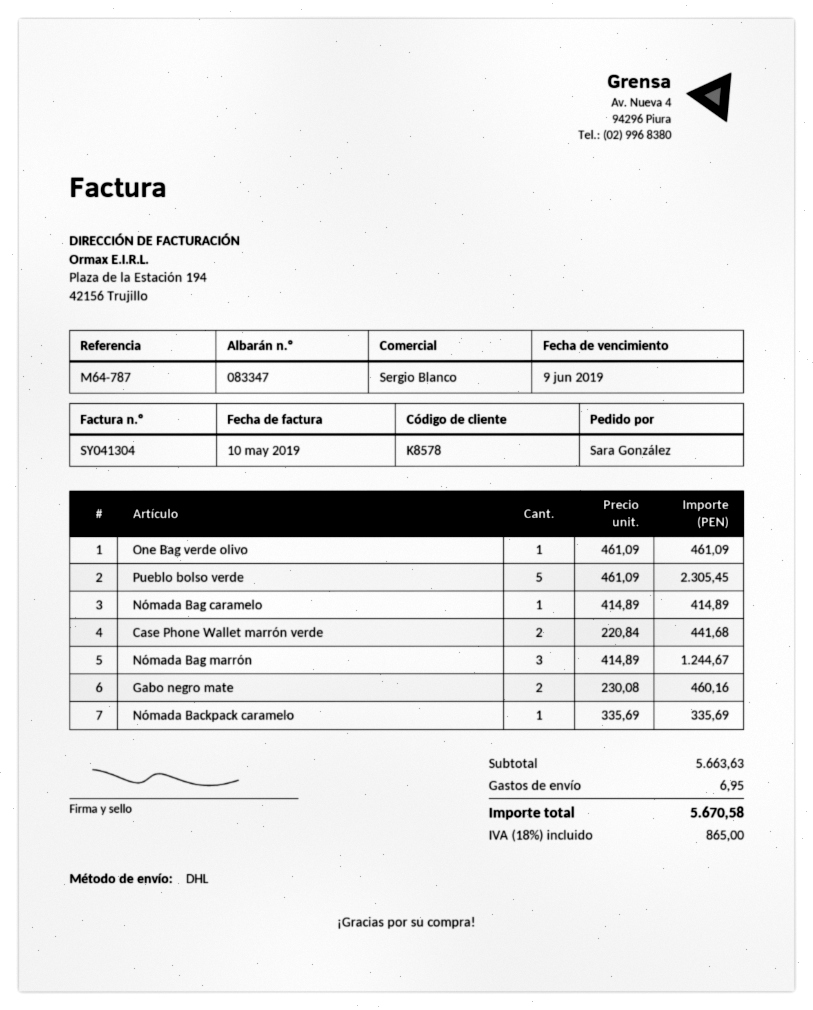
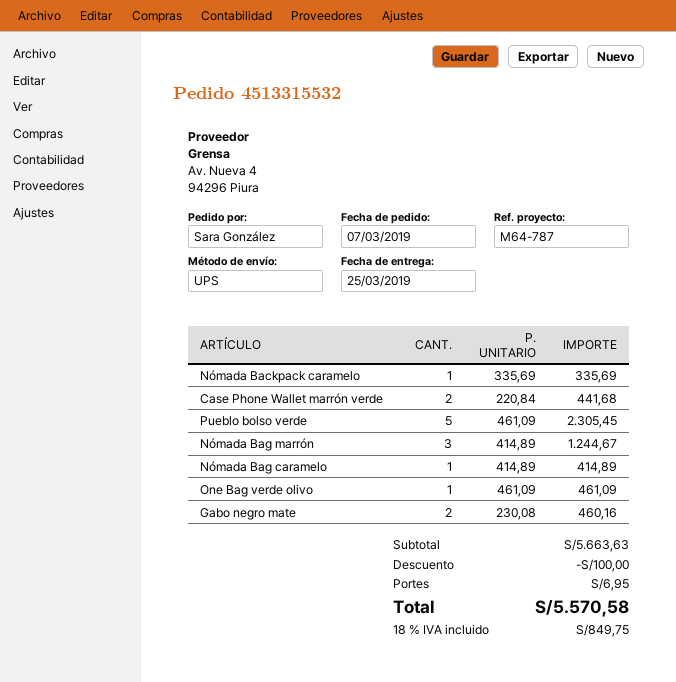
shipping method: DHL -> UPS
discount: none -> 100.00
tax: 18% = 865.00 -> 18% = 849.75
total: 5670.58 -> 5570.58

